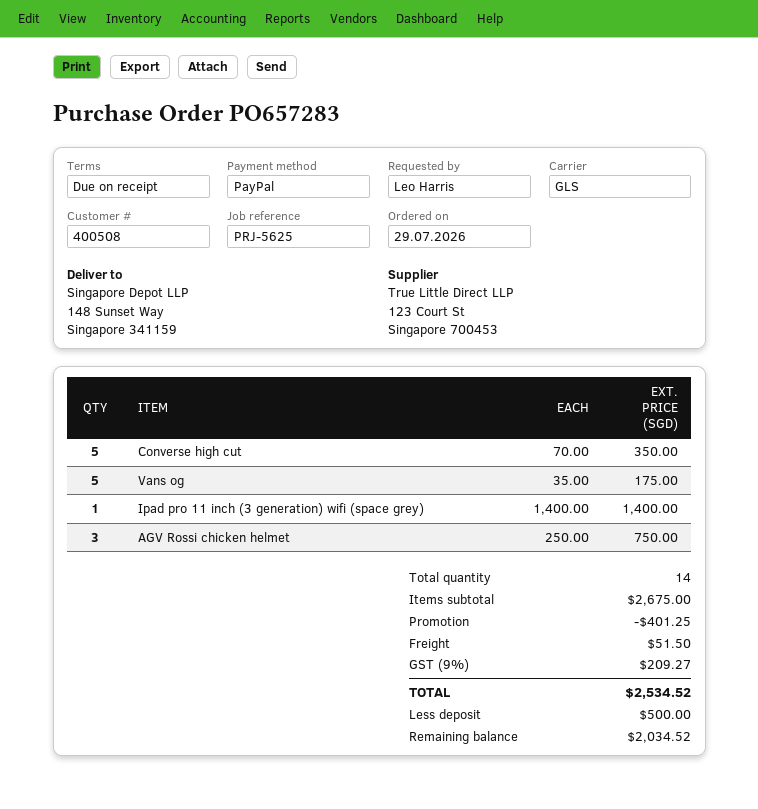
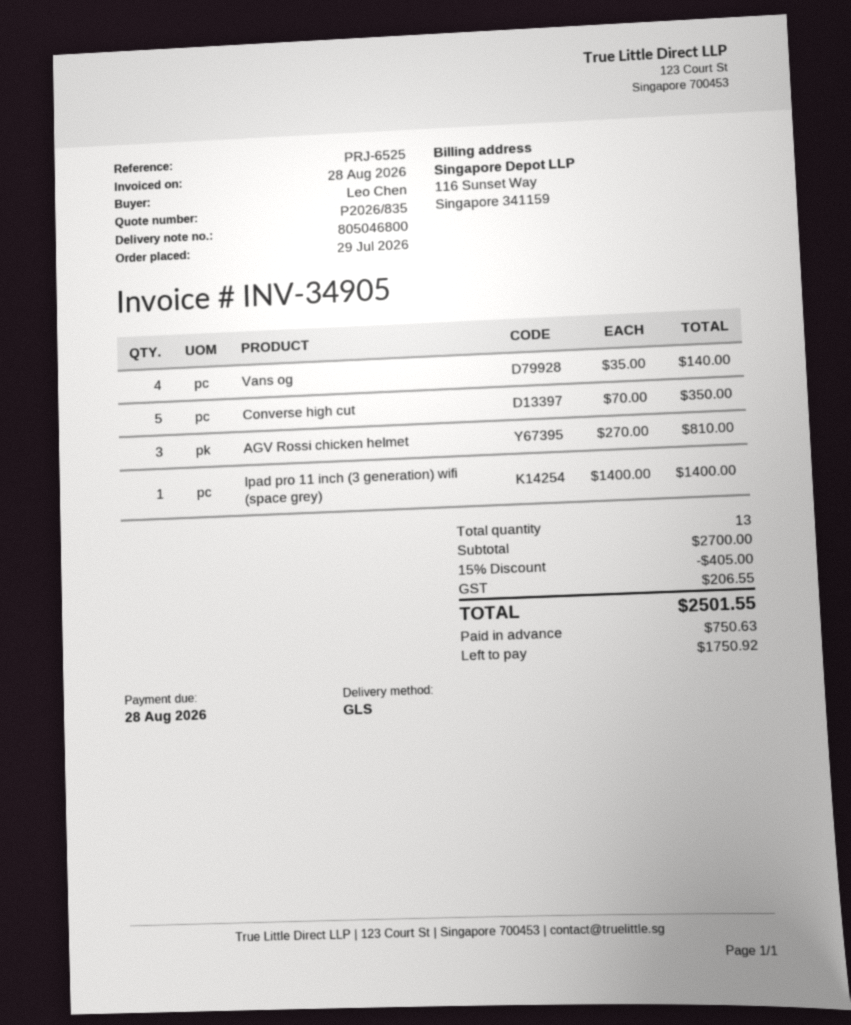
reference: PRJ-5625 -> PRJ-6525
ordered by: Leo Harris -> Leo Chen
Vans og: 5 x 35.00 = 175.00 -> 4 x 35.00 = 140.00
AGV Rossi chicken helmet: 3 x 250.00 = 750.00 -> 3 x 270.00 = 810.00
total quantity: 14 -> 13
subtotal: 2675.00 -> 2700.00
discount: 401.25 -> 405.00
shipping: 51.50 -> none
tax: 209.27 -> 206.55
total: 2534.52 -> 2501.55
deposit: 500.00 -> 750.63
balance: 2034.52 -> 1750.92

